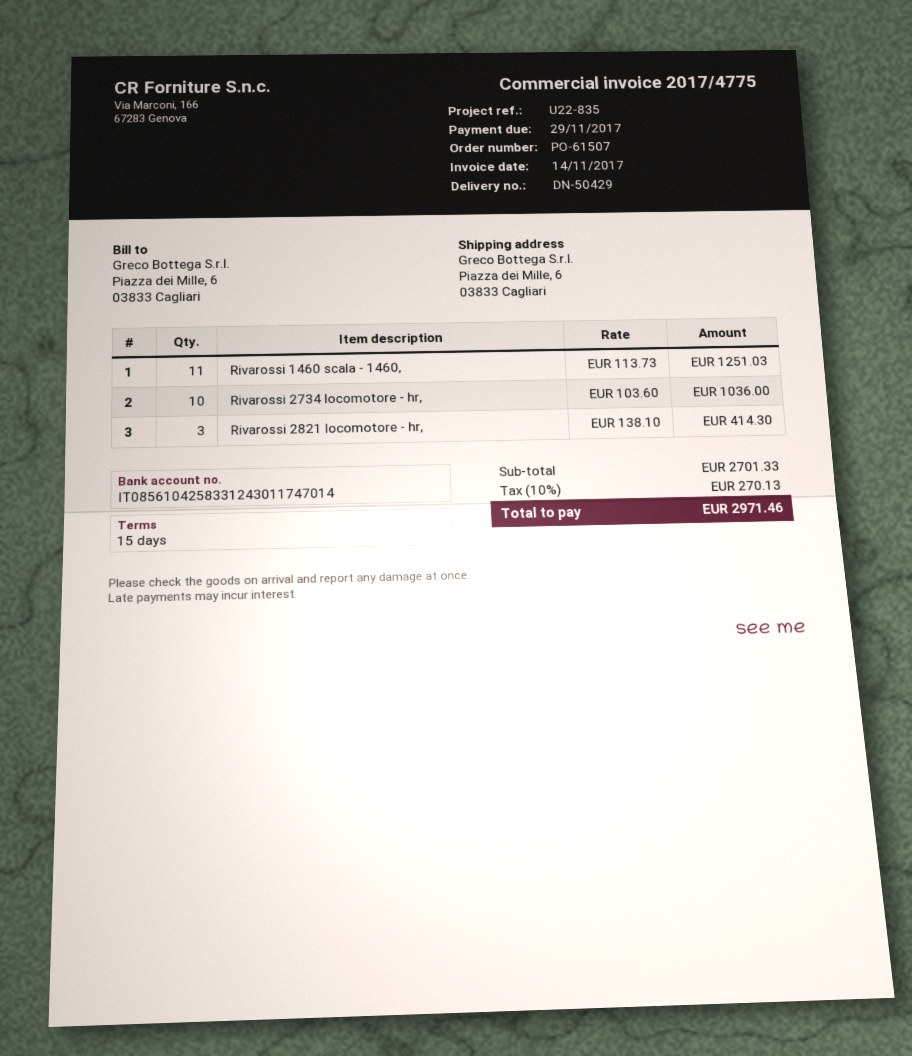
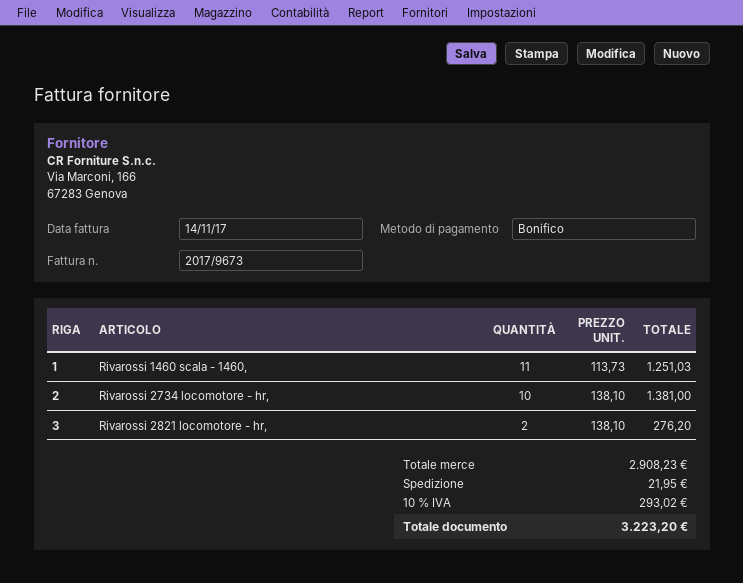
invoice number: 2017/4775 -> 2017/9673
Rivarossi 2734 locomotore - hr,: 10 x 103.60 = 1036.00 -> 10 x 138.10 = 1381.00
Rivarossi 2821 locomotore - hr,: 3 x 138.10 = 414.30 -> 2 x 138.10 = 276.20
subtotal: 2701.33 -> 2908.23
shipping: none -> 21.95
tax: 10% = 270.13 -> 10% = 293.02
total: 2971.46 -> 3223.20

